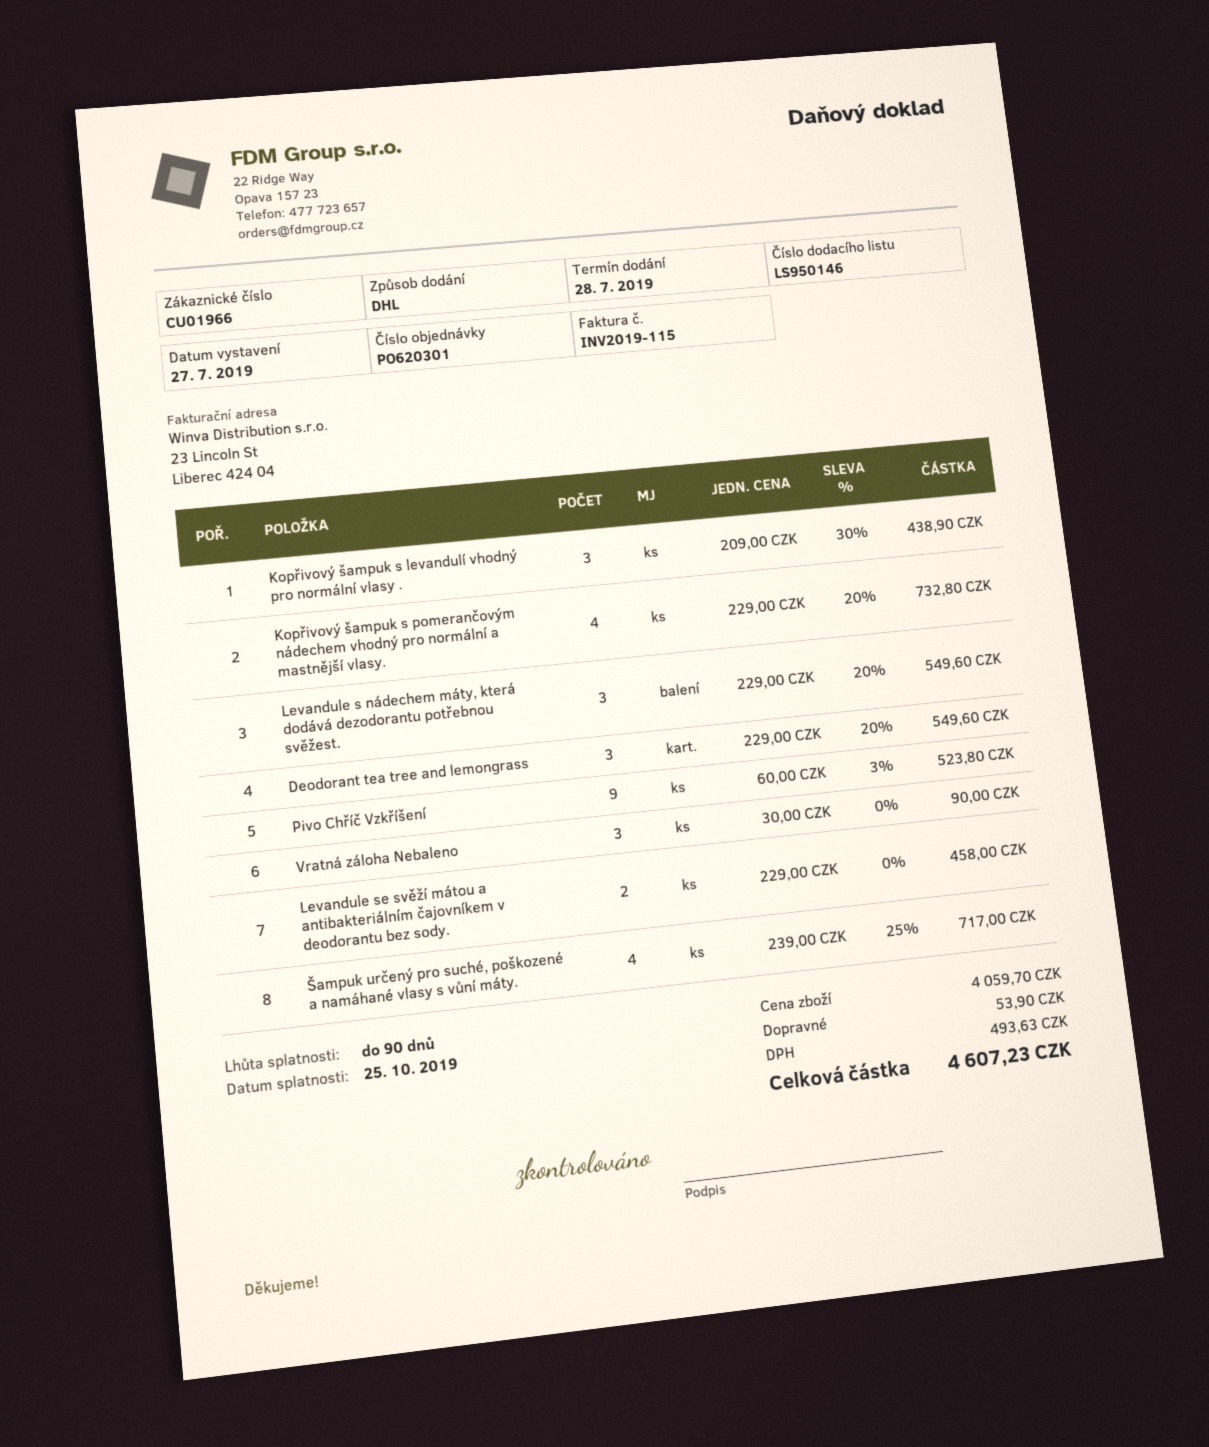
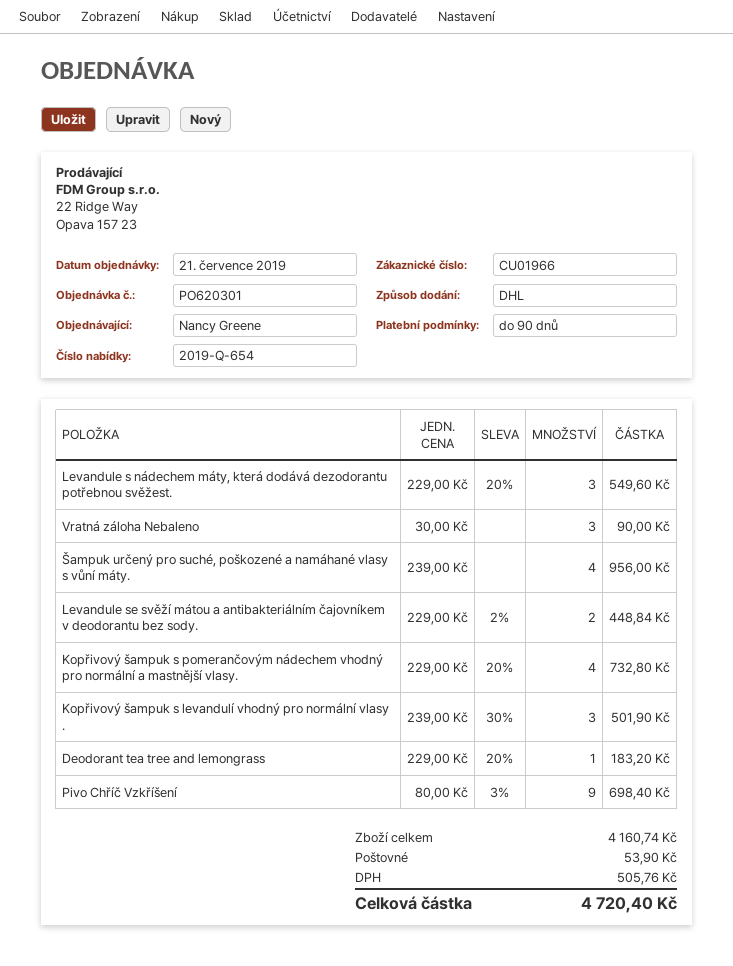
Kopřivový šampuk s levandulí vhodný pro normální vlasy .: 3 x 209.00 - 30% = 438.90 -> 3 x 239.00 - 30% = 501.90
Deodorant tea tree and lemongrass: 3 x 229.00 - 20% = 549.60 -> 1 x 229.00 - 20% = 183.20
Pivo Chříč Vzkříšení: 9 x 60.00 - 3% = 523.80 -> 9 x 80.00 - 3% = 698.40
Levandule se svěží mátou a antibakteriálním čajovníkem v deodorantu bez sody.: 2 x 229.00 = 458.00 -> 2 x 229.00 - 2% = 448.84
Šampuk určený pro suché, poškozené a namáhané vlasy s vůní máty.: 4 x 239.00 - 25% = 717.00 -> 4 x 239.00 = 956.00
subtotal: 4059.70 -> 4160.74
tax: 493.63 -> 505.76
total: 4607.23 -> 4720.40

